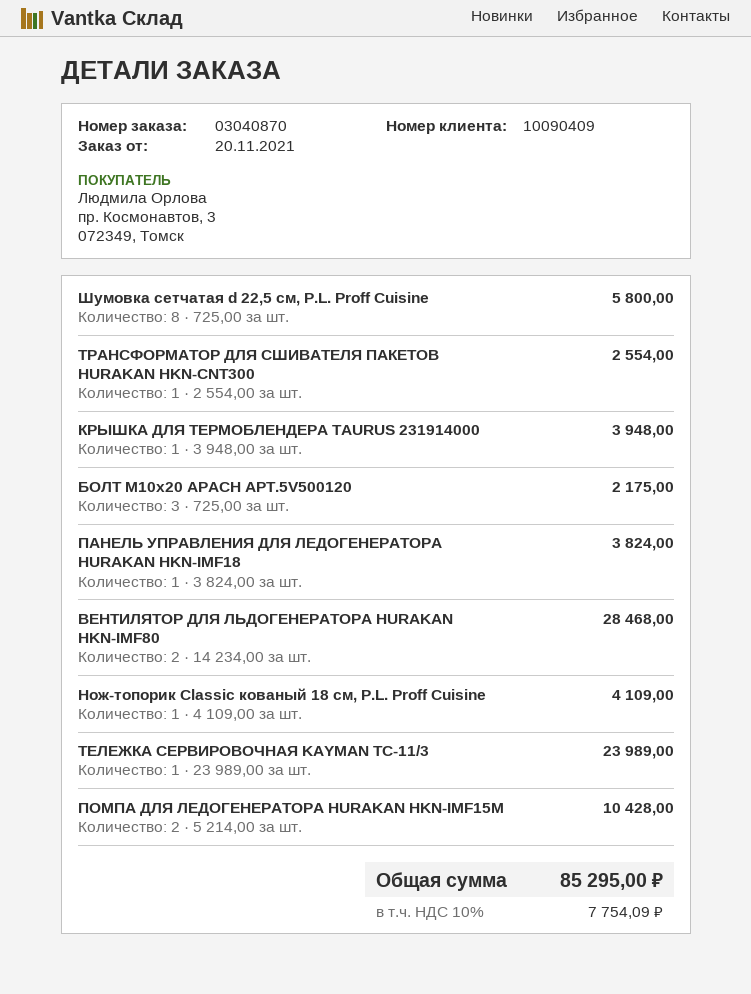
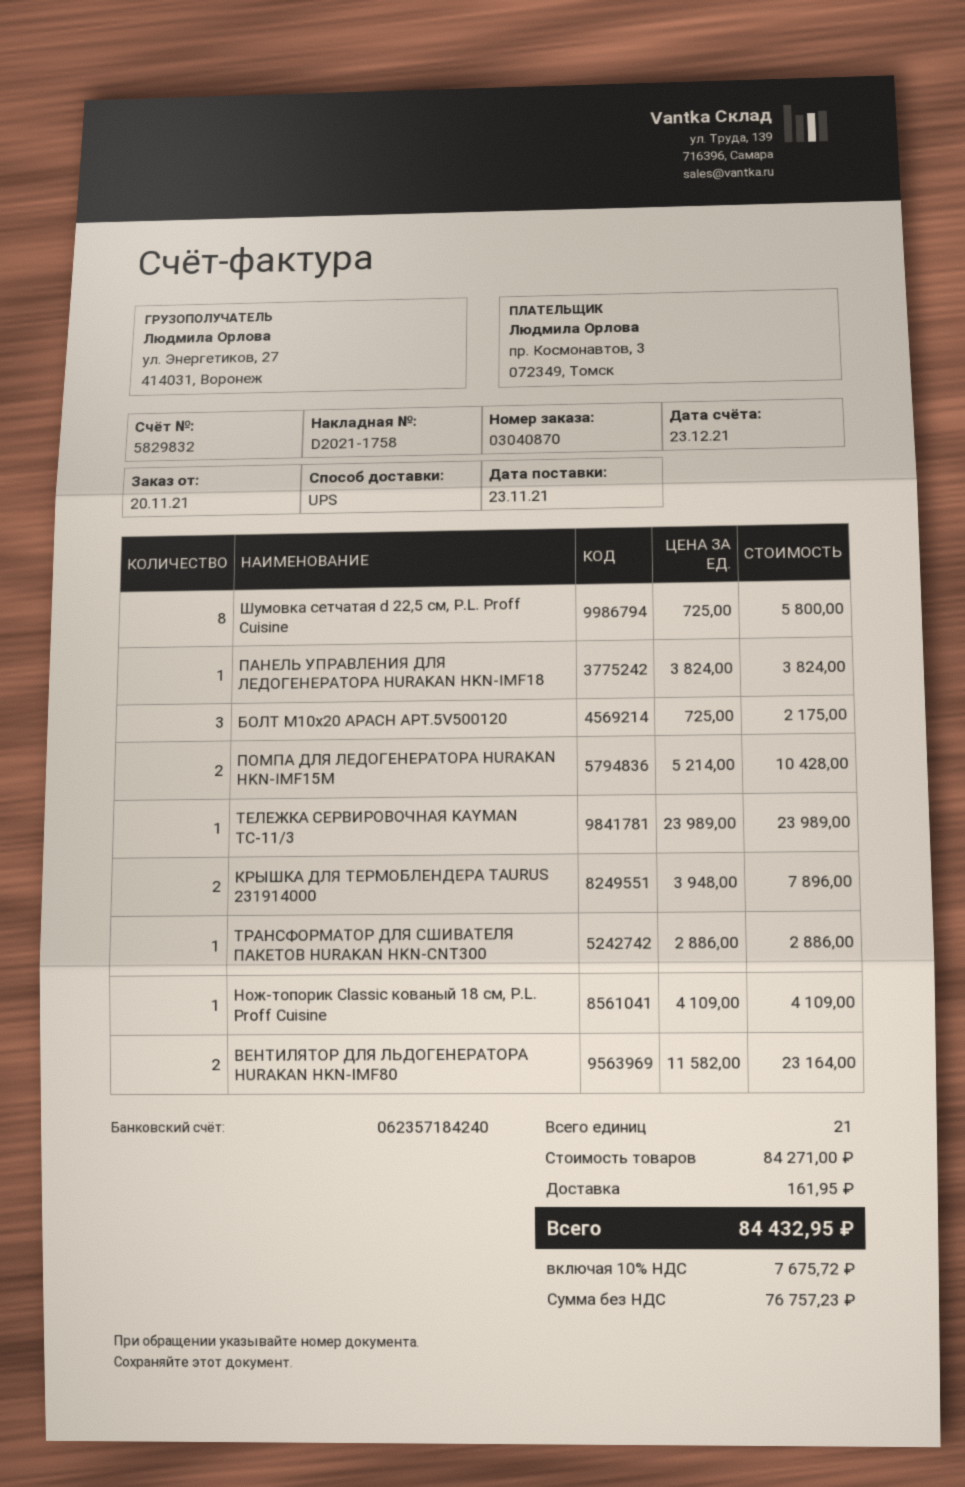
ТРАНСФОРМАТОР ДЛЯ СШИВАТЕЛЯ ПАКЕТОВ HURAKAN HKN-CNT300: 1 x 2554.00 = 2554.00 -> 1 x 2886.00 = 2886.00
КРЫШКА ДЛЯ ТЕРМОБЛЕНДЕРА TAURUS 231914000: 1 x 3948.00 = 3948.00 -> 2 x 3948.00 = 7896.00
ВЕНТИЛЯТОР ДЛЯ ЛЬДОГЕНЕРАТОРА HURAKAN HKN-IMF80: 2 x 14234.00 = 28468.00 -> 2 x 11582.00 = 23164.00
shipping: none -> 161.95
tax: 10% = 7754.09 -> 10% = 7675.72
total: 85295.00 -> 84432.95

